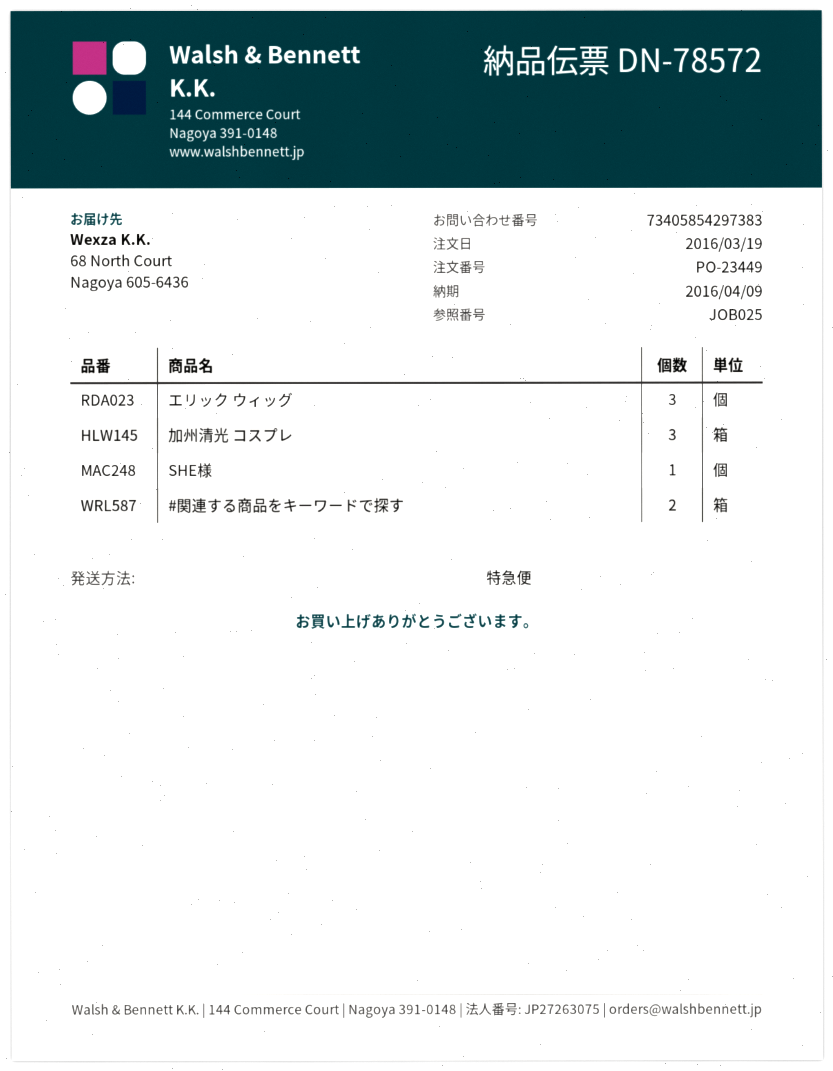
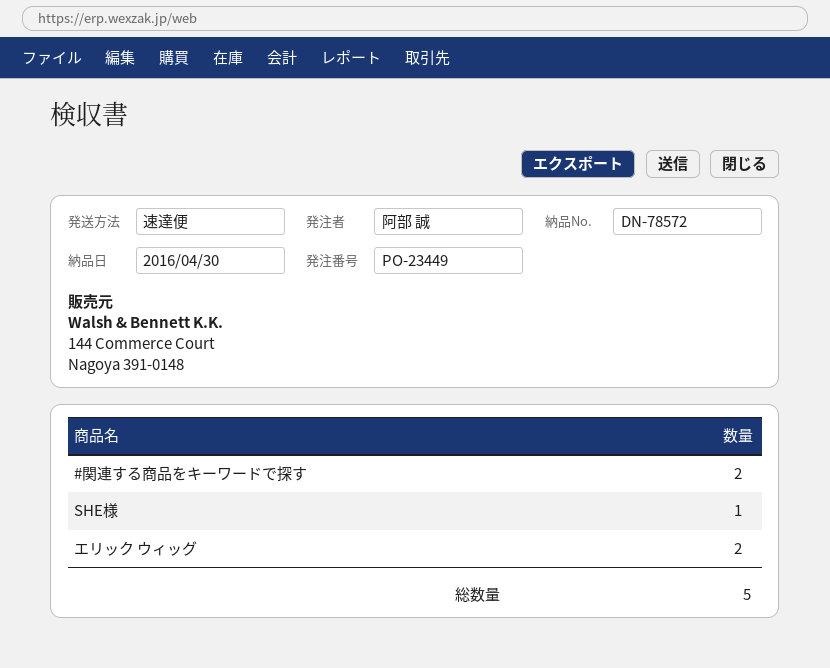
delivery date: 2016-04-09 -> 2016-04-30
エリック ウィッグ: 3 -> 2
加州清光 コスプレ: 3 -> none

